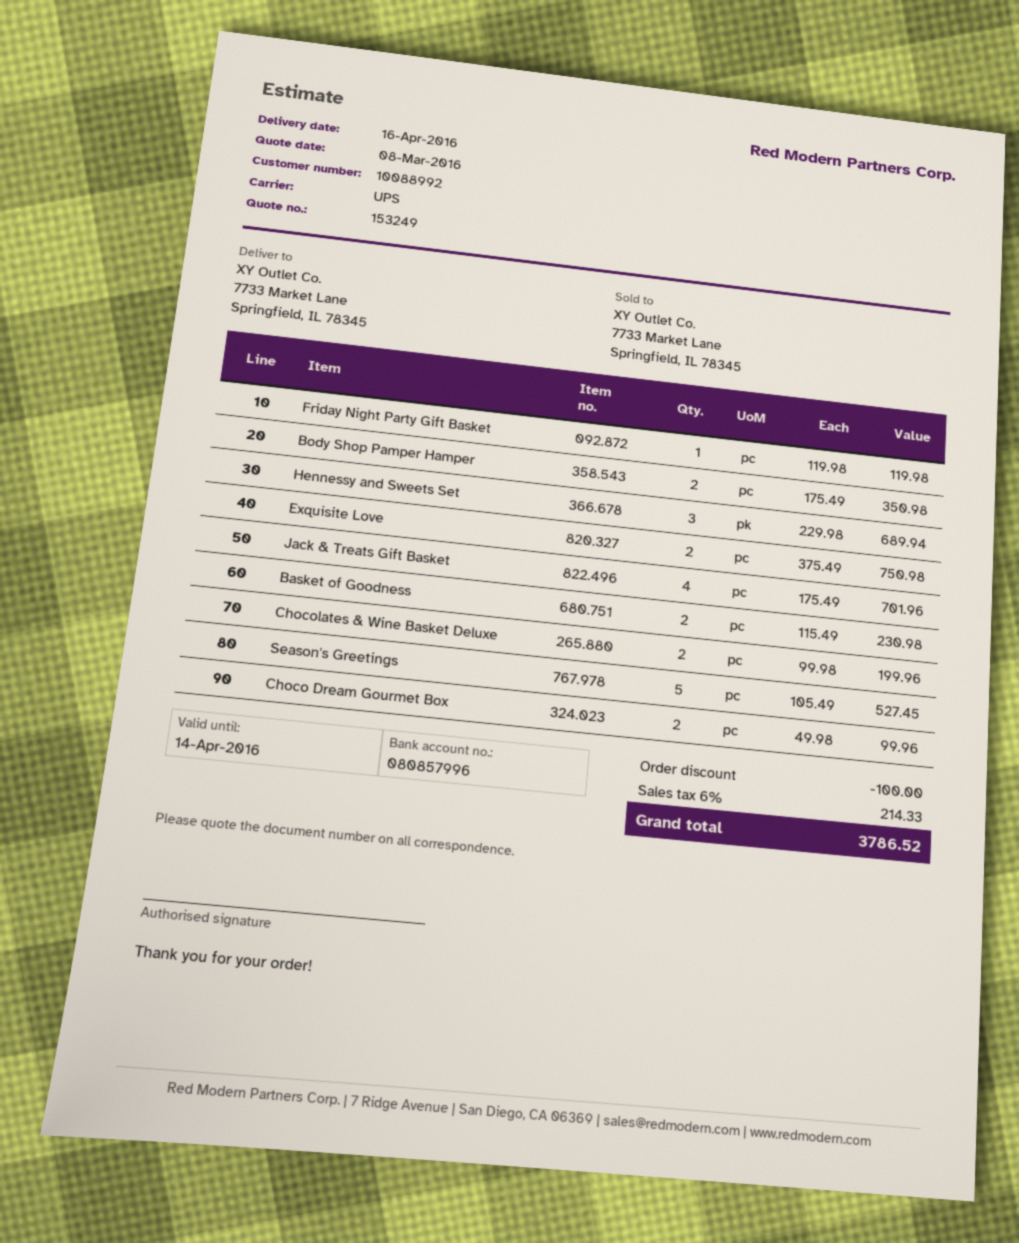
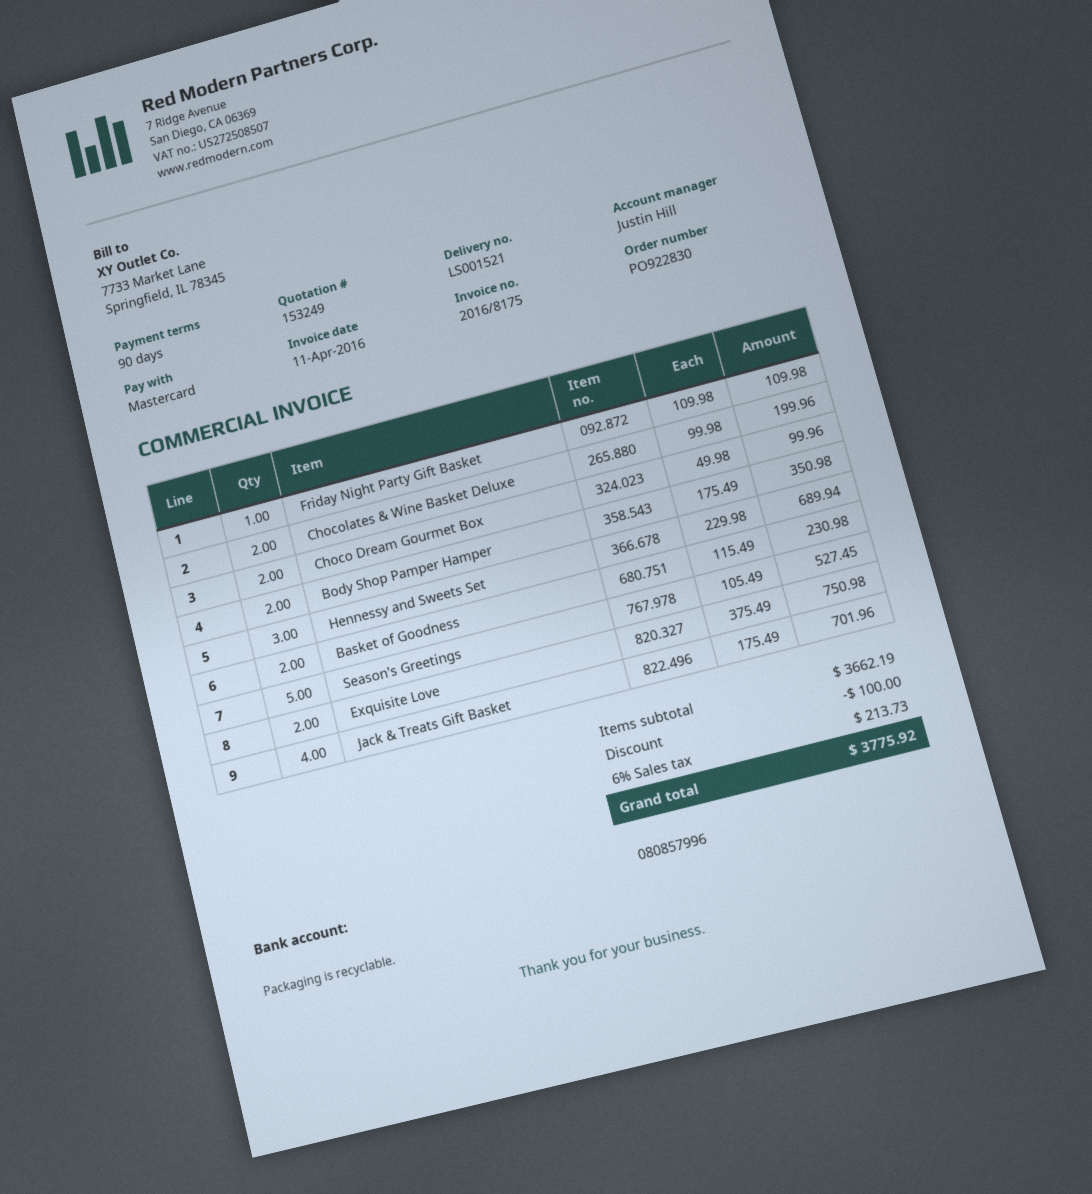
Friday Night Party Gift Basket: 1 x 119.98 = 119.98 -> 1 x 109.98 = 109.98
tax: 6% = 214.33 -> 6% = 213.73
total: 3786.52 -> 3775.92

